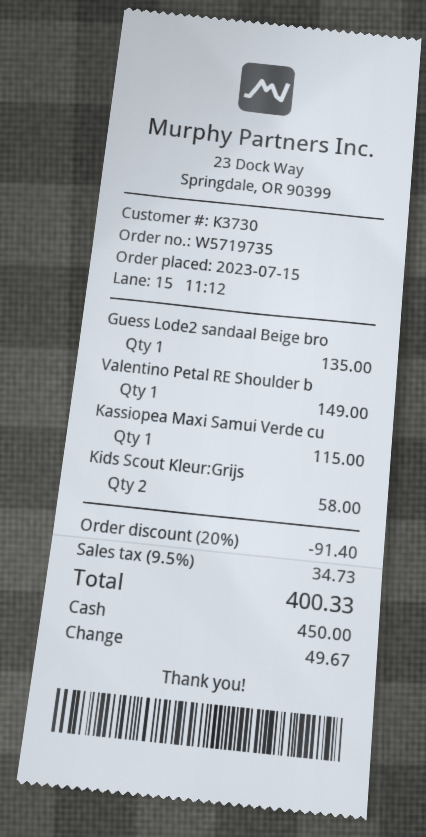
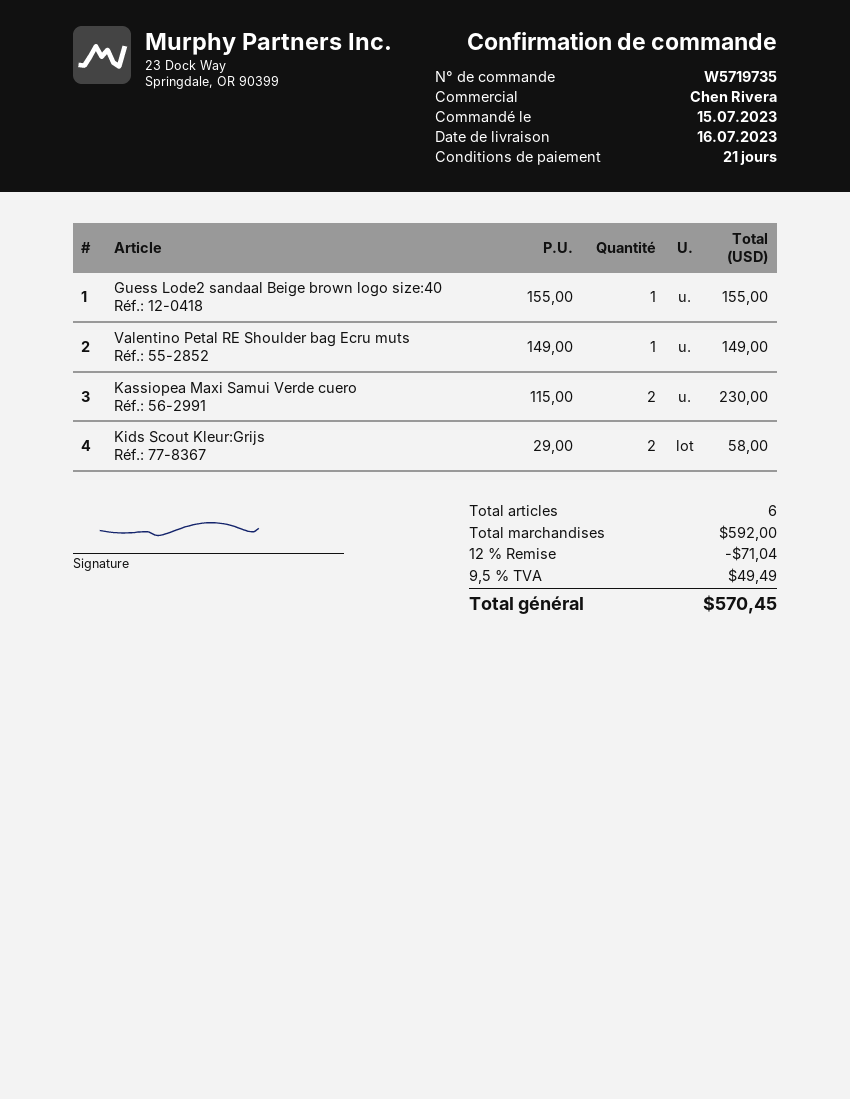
Guess Lode2 sandaal Beige bro: 1 for 135.00 -> 1 for 155.00
Kassiopea Maxi Samui Verde cu: 1 for 115.00 -> 2 for 230.00
discount: 20% = 91.40 -> 12% = 71.04
tax: 9.5% = 34.73 -> 9.5% = 49.49
total: 400.33 -> 570.45

